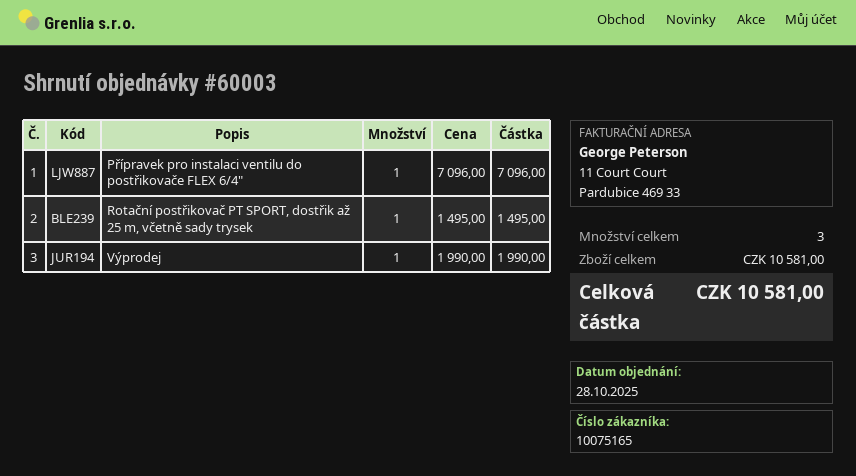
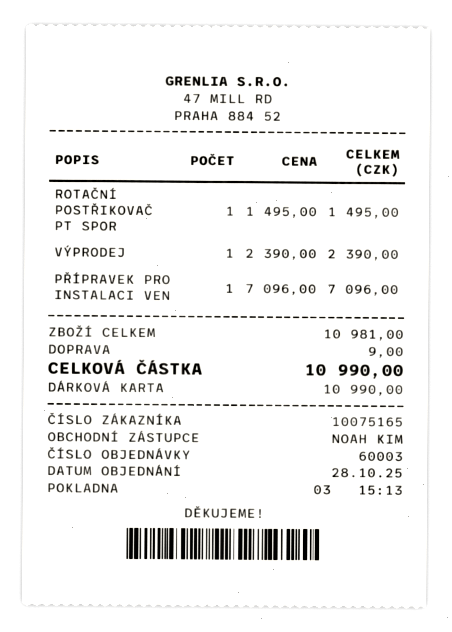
Výprodej: 1 x 1990.00 = 1990.00 -> 1 x 2390.00 = 2390.00
subtotal: 10581.00 -> 10981.00
shipping: none -> 9.00
total: 10581.00 -> 10990.00

